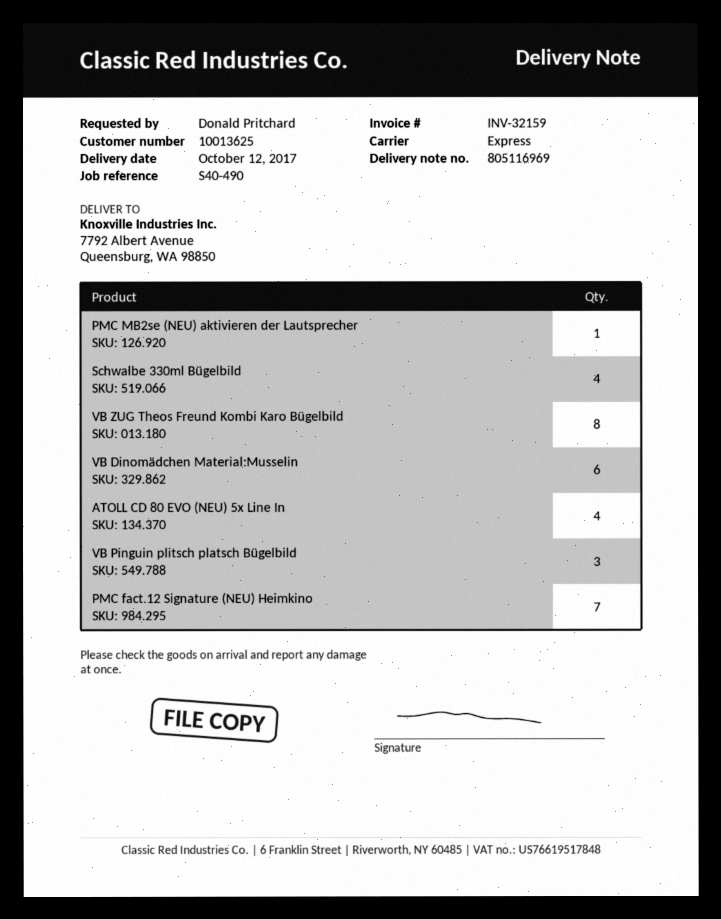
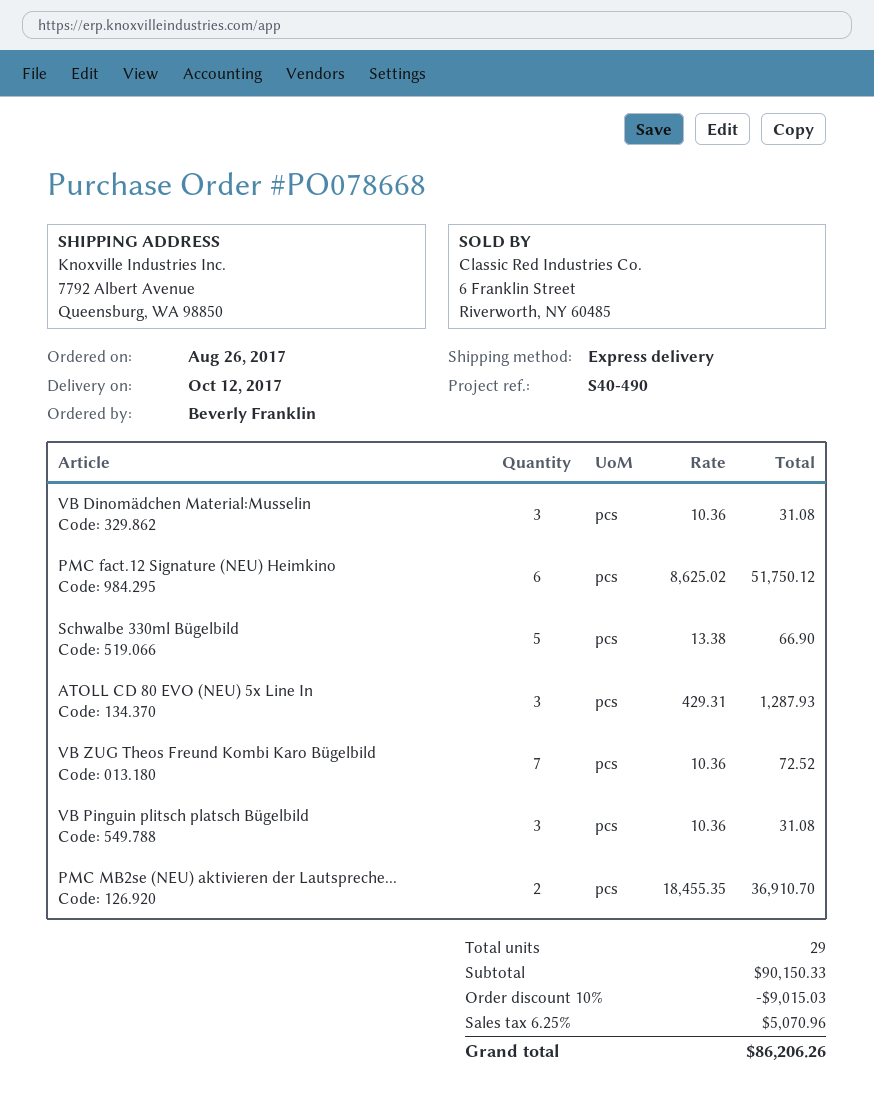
ordered by: Donald Pritchard -> Beverly Franklin
PMC MB2se (NEU) aktivieren der Lautsprecher: 1 -> 2
Schwalbe 330ml Bügelbild: 4 -> 5
VB ZUG Theos Freund Kombi Karo Bügelbild: 8 -> 7
VB Dinomädchen Material:Musselin: 6 -> 3
ATOLL CD 80 EVO (NEU) 5x Line In: 4 -> 3
PMC fact.12 Signature (NEU) Heimkino: 7 -> 6

